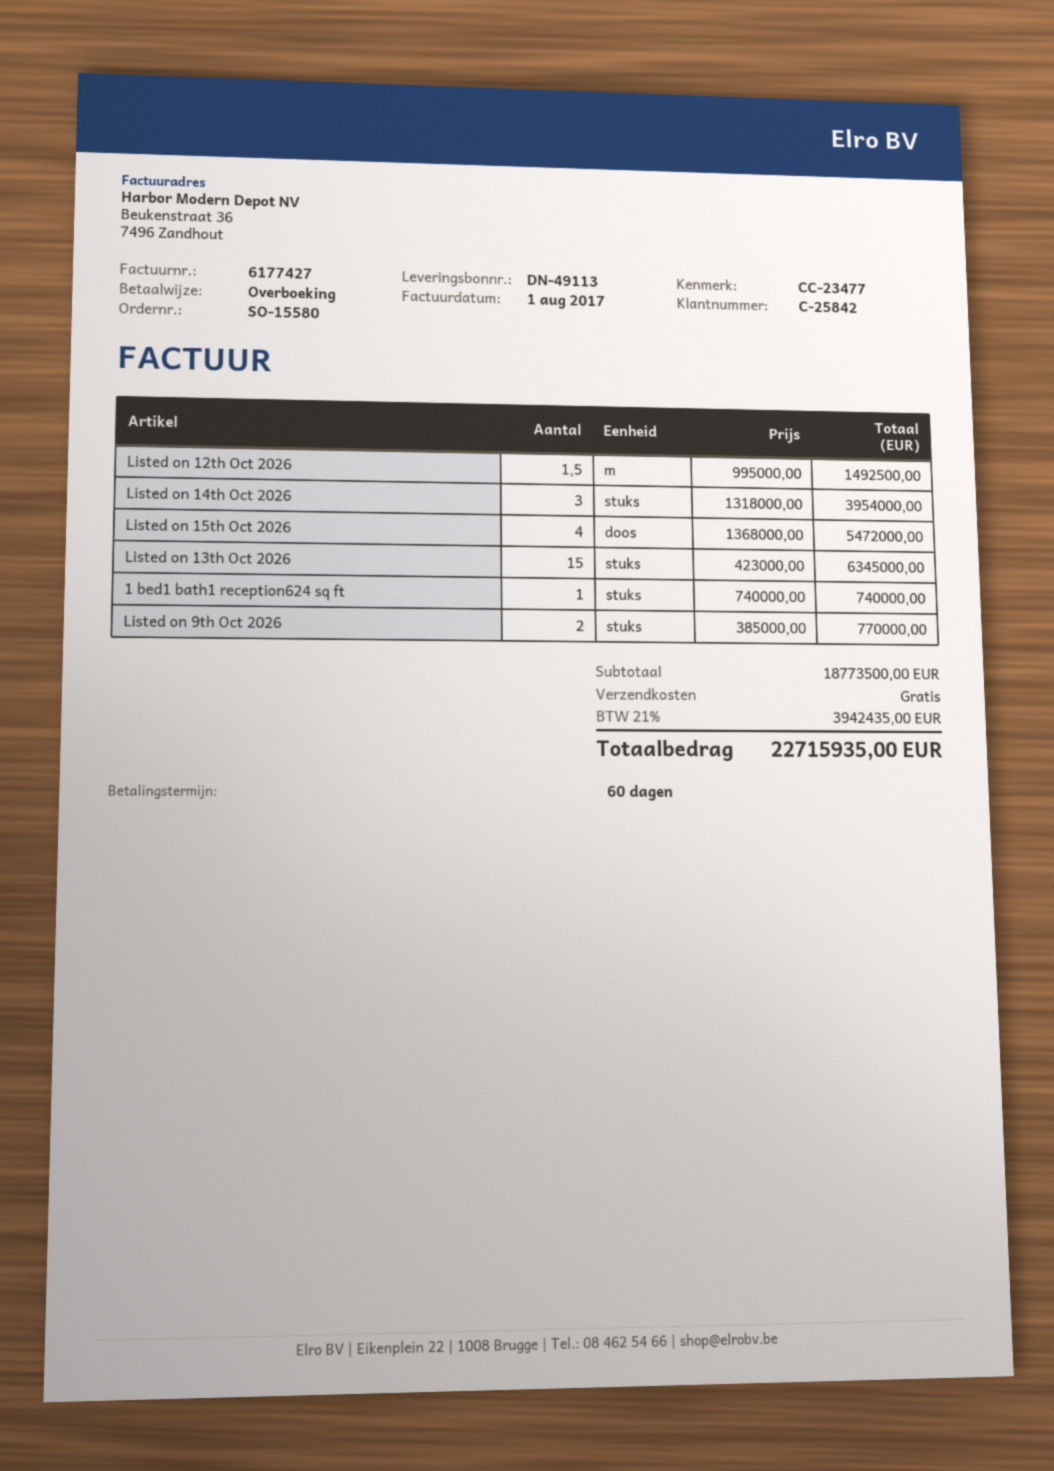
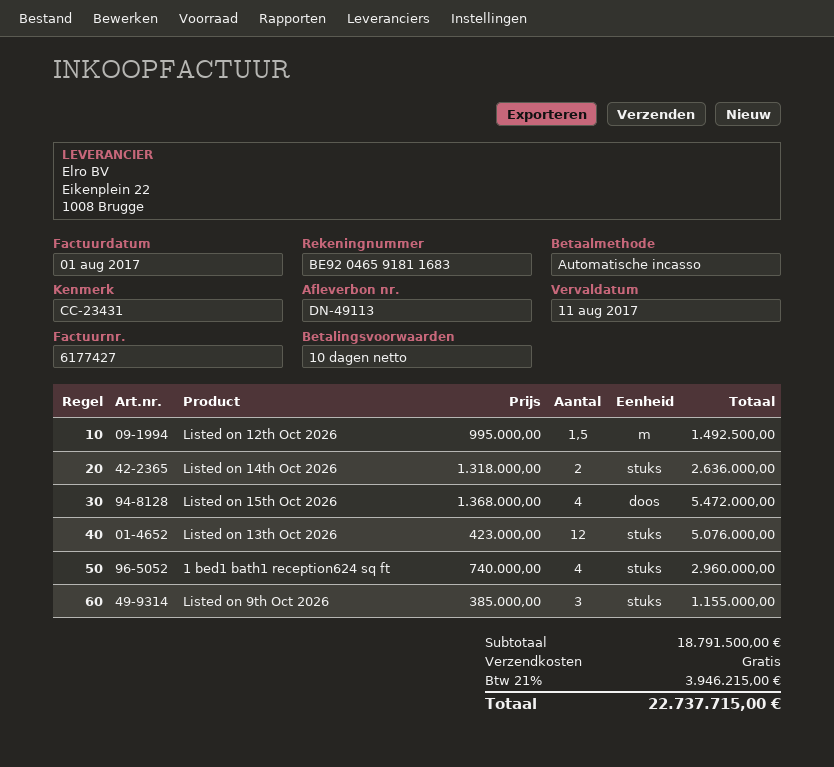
payment terms: 60 days -> 10 days
reference: CC-23477 -> CC-23431
payment method: bank transfer -> direct debit
Listed on 14th Oct 2026: 3 x 1318000.00 = 3954000.00 -> 2 x 1318000.00 = 2636000.00
Listed on 13th Oct 2026: 15 x 423000.00 = 6345000.00 -> 12 x 423000.00 = 5076000.00
1 bed1 bath1 reception624 sq ft: 1 x 740000.00 = 740000.00 -> 4 x 740000.00 = 2960000.00
Listed on 9th Oct 2026: 2 x 385000.00 = 770000.00 -> 3 x 385000.00 = 1155000.00
subtotal: 18773500.00 -> 18791500.00
tax: 21% = 3942435.00 -> 21% = 3946215.00
total: 22715935.00 -> 22737715.00

